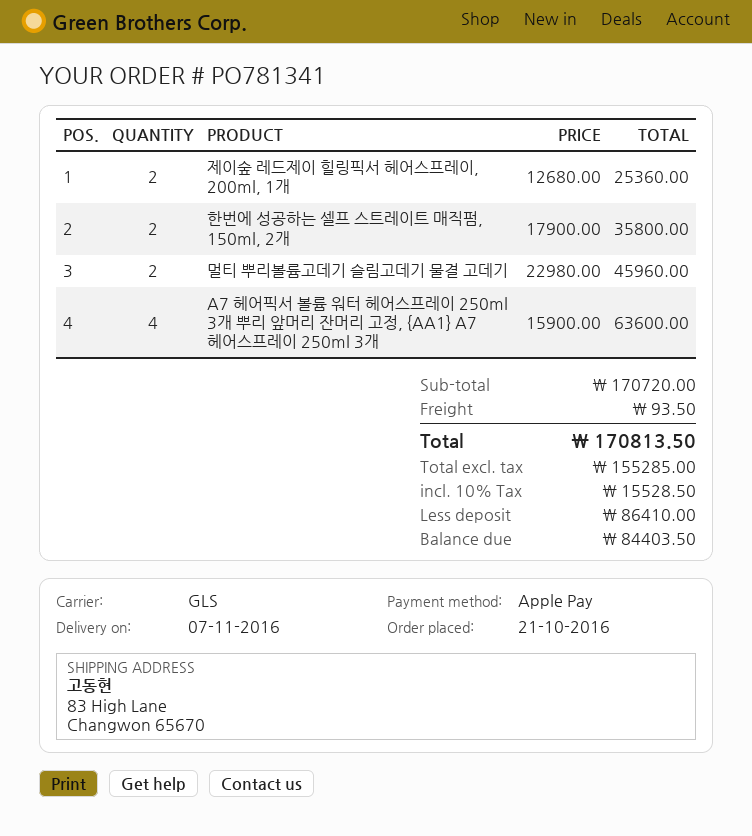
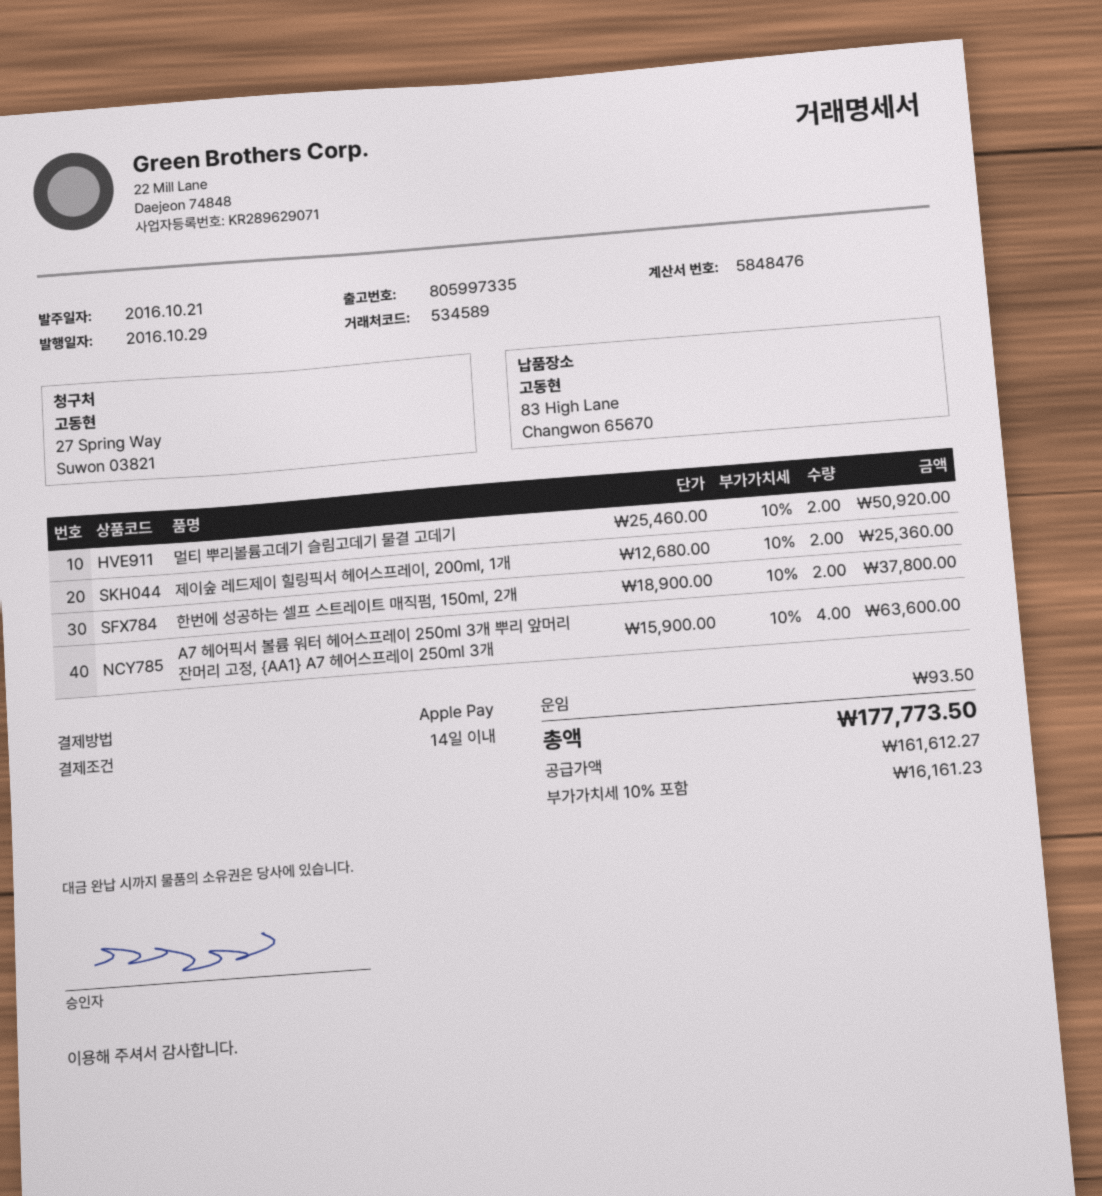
한번에 성공하는 셀프 스트레이트 매직펌, 150ml, 2개: 2 x 17900.00 = 35800.00 -> 2 x 18900.00 = 37800.00
멀티 뿌리볼륨고데기 슬림고데기 물결 고데기: 2 x 22980.00 = 45960.00 -> 2 x 25460.00 = 50920.00
net: 155285.00 -> 161612.27
tax: 10% = 15528.50 -> 10% = 16161.23
total: 170813.50 -> 177773.50

